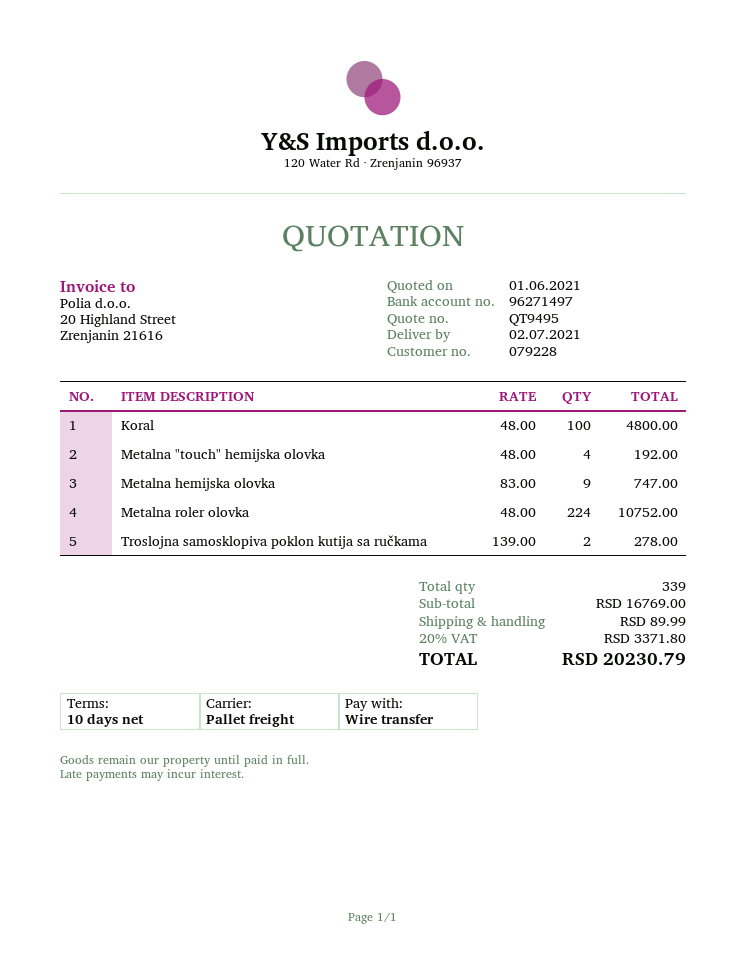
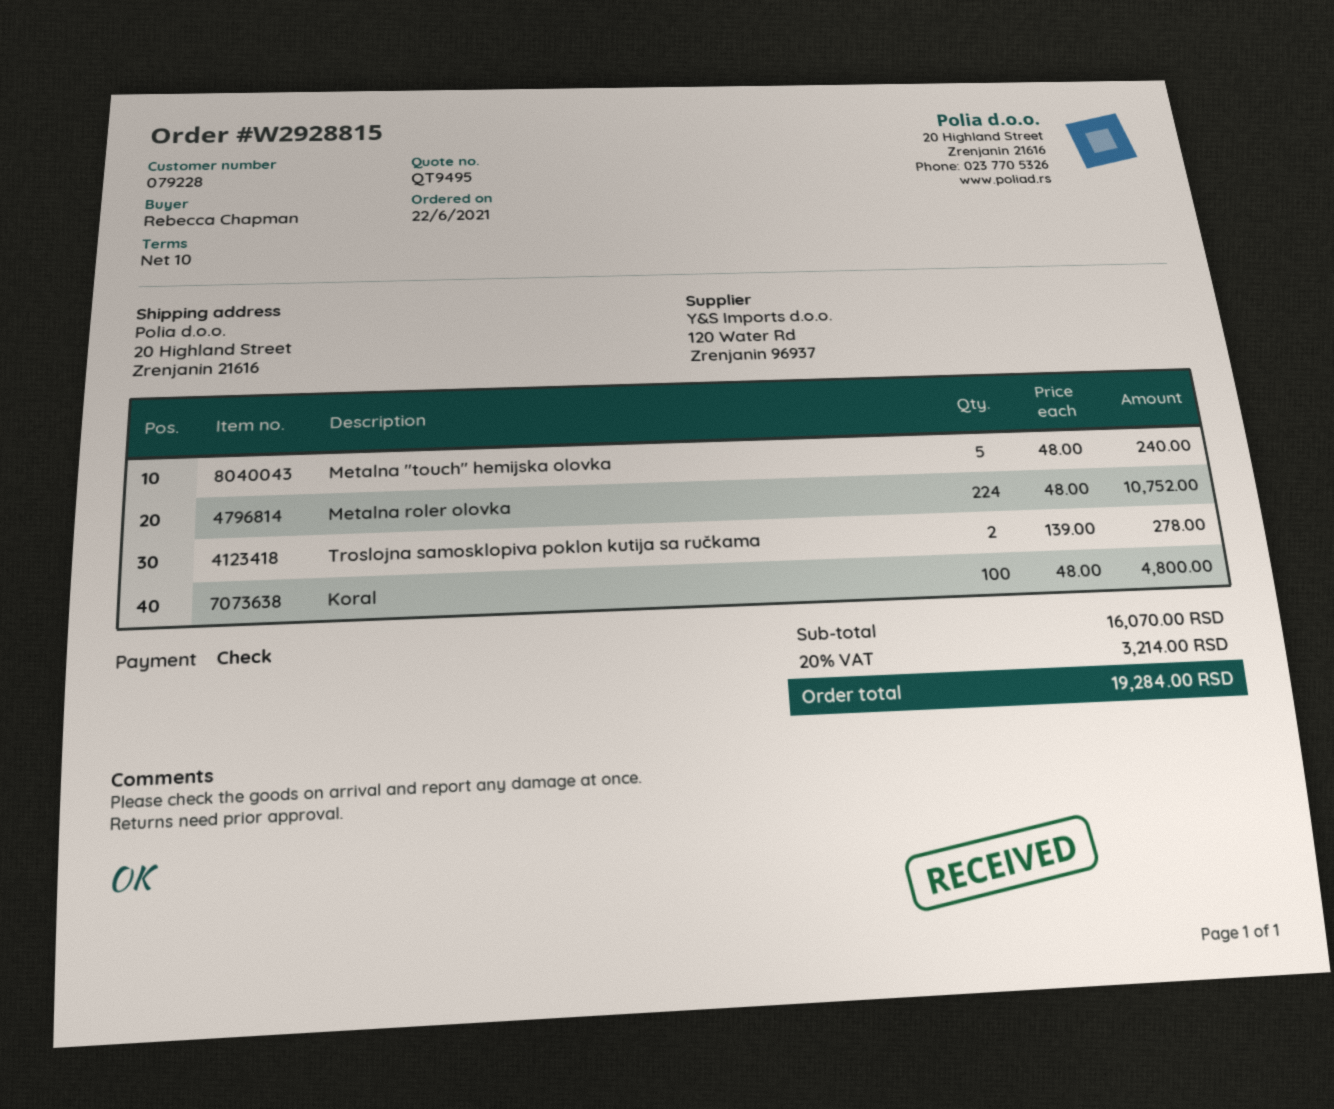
payment method: bank transfer -> cheque
Metalna "touch" hemijska olovka: 4 x 48.00 = 192.00 -> 5 x 48.00 = 240.00
Metalna hemijska olovka: 9 x 83.00 = 747.00 -> none
subtotal: 16769.00 -> 16070.00
shipping: 89.99 -> none
tax: 20% = 3371.80 -> 20% = 3214.00
total: 20230.79 -> 19284.00

